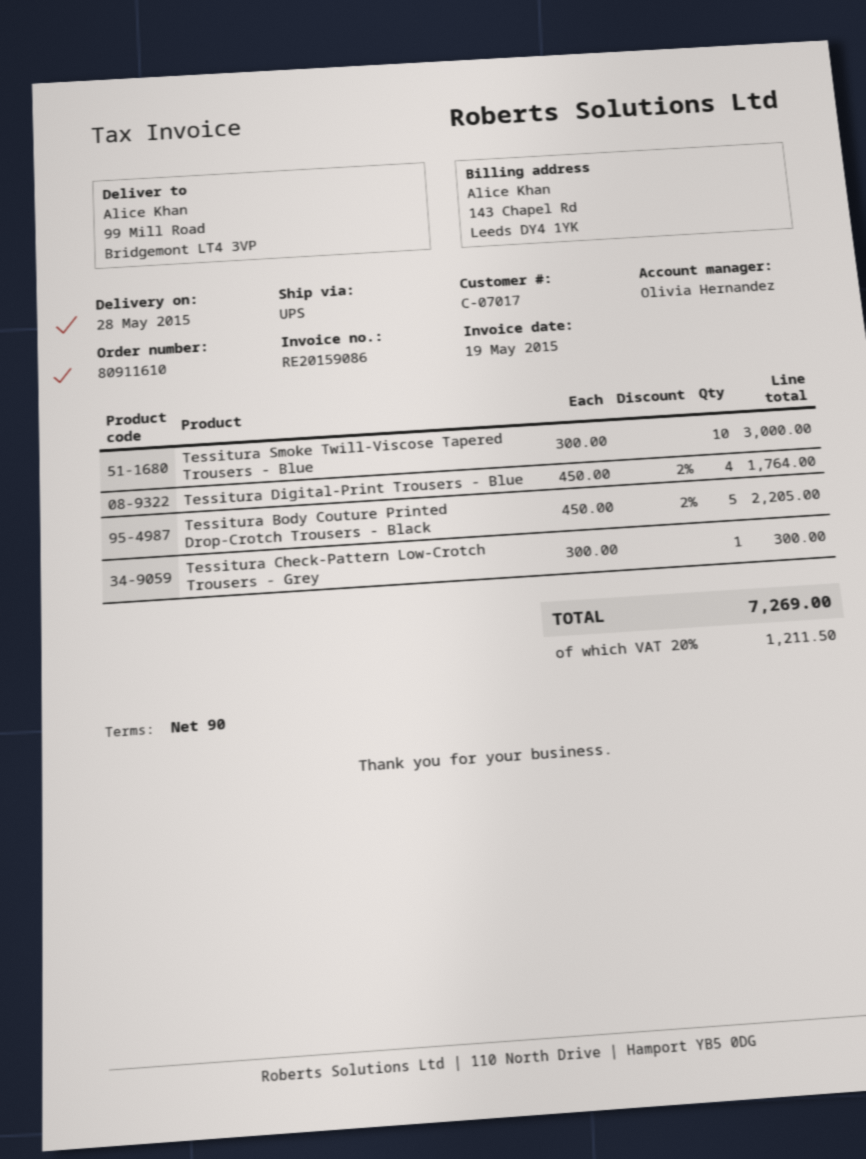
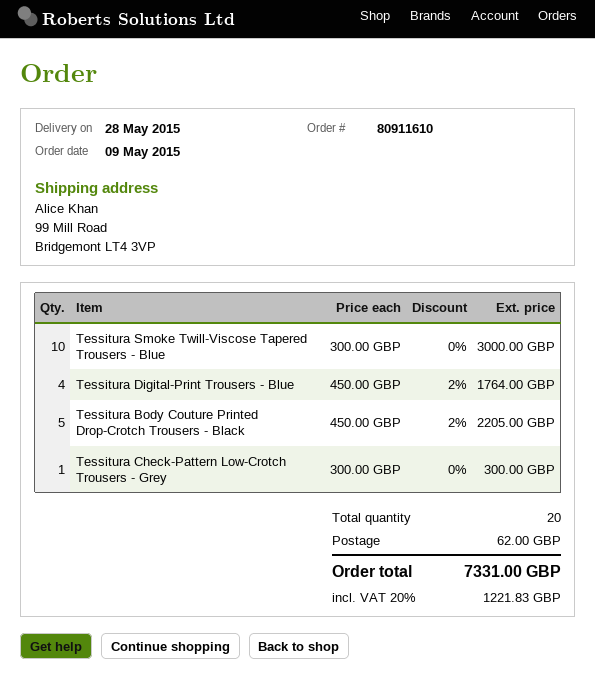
shipping: none -> 62.00
tax: 20% = 1211.50 -> 20% = 1221.83
total: 7269.00 -> 7331.00

